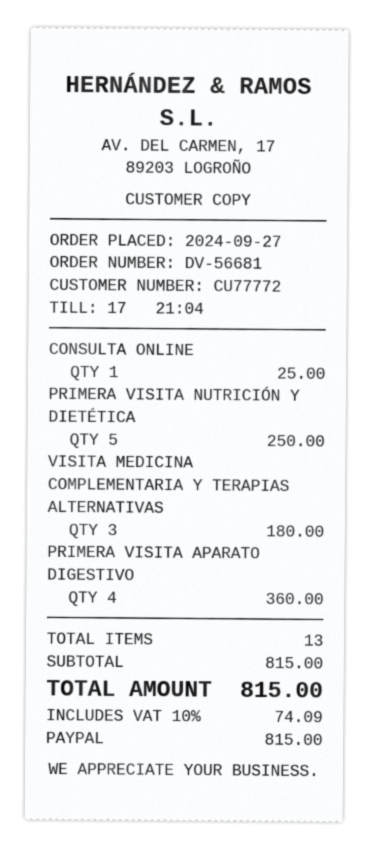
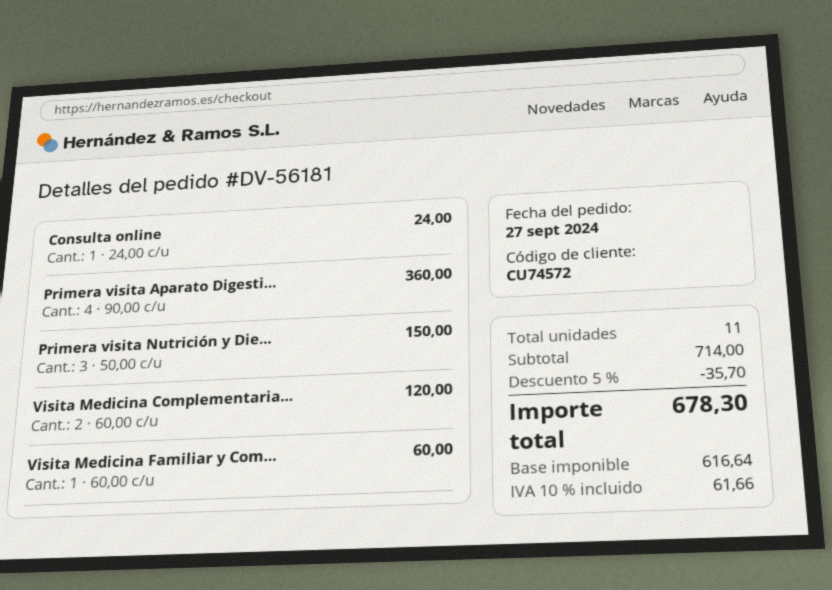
order number: DV-56681 -> DV-56181
customer number: CU77772 -> CU74572
CONSULTA ONLINE: 1 for 25.00 -> 1 for 24.00
PRIMERA VISITA NUTRICIÓN Y DIETÉTICA: 5 for 250.00 -> 3 for 150.00
VISITA MEDICINA COMPLEMENTARIA Y TERAPIAS ALTERNATIVAS: 3 for 180.00 -> 2 for 120.00
Visita Medicina Familiar y Com...: none -> 1 for 60.00
total quantity: 13 -> 11
subtotal: 815.00 -> 714.00
discount: none -> 5% = 35.70
tax: 10% = 74.09 -> 10% = 61.66
total: 815.00 -> 678.30

